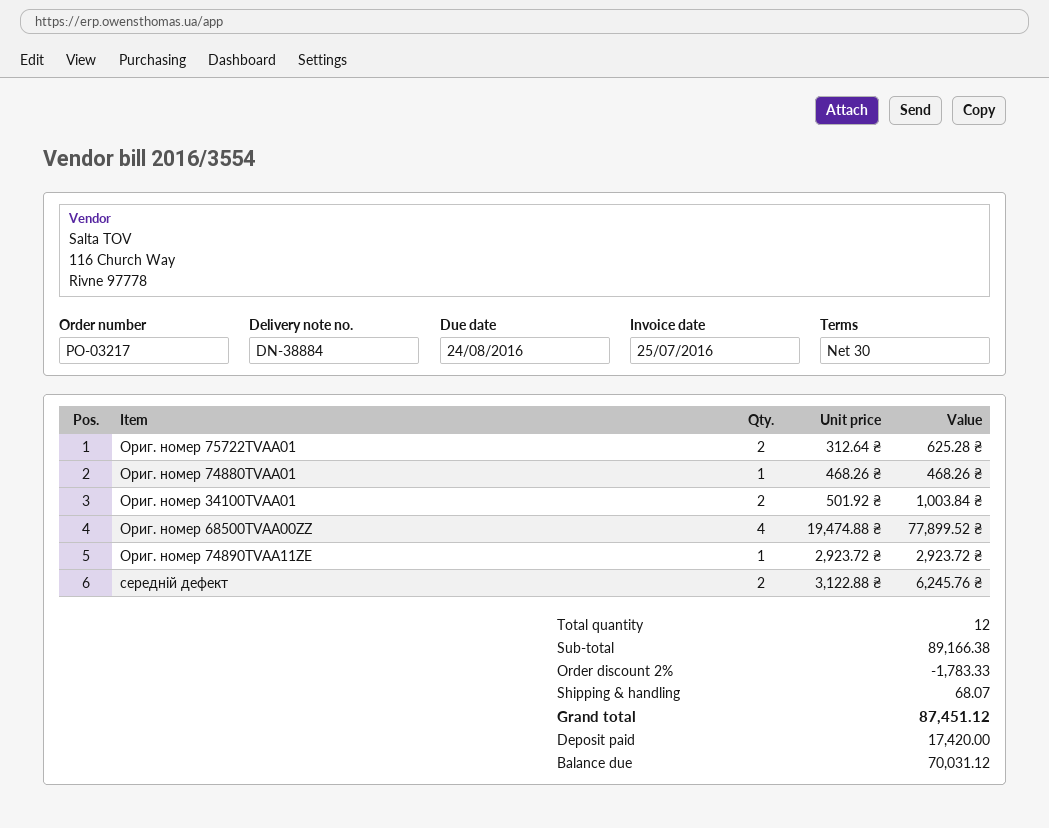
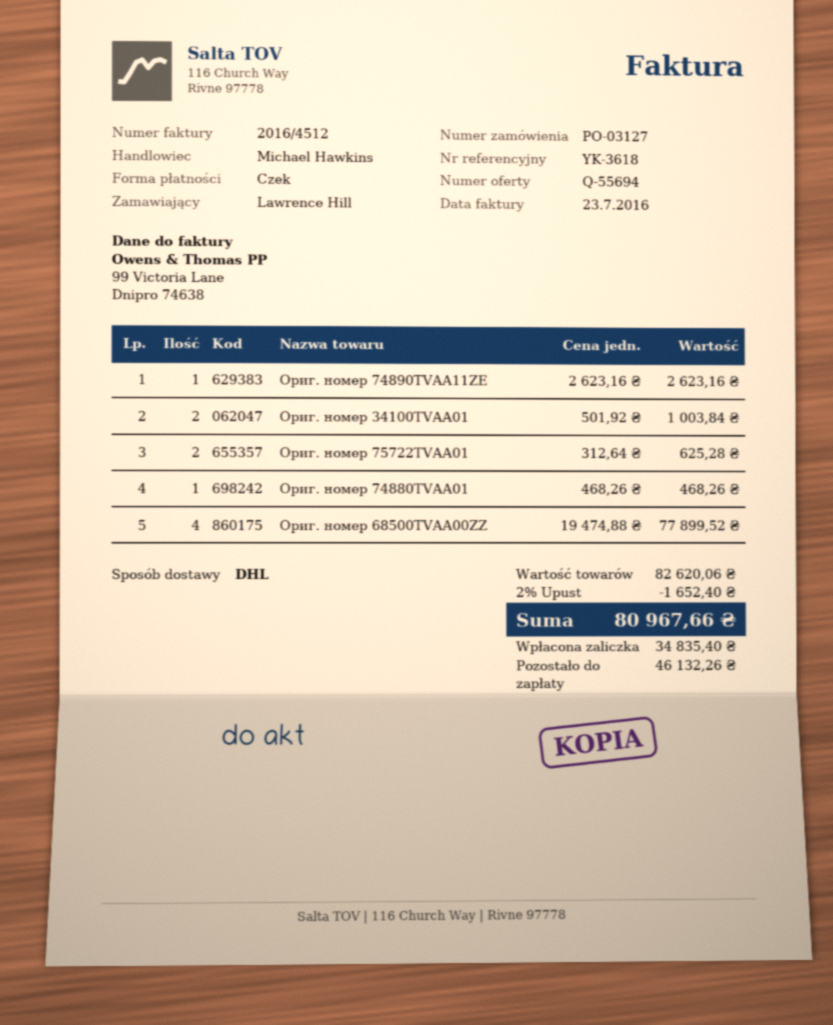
order number: PO-03217 -> PO-03127
invoice number: 2016/3554 -> 2016/4512
invoice date: 2016-07-25 -> 2016-07-23
Ориг. номер 74890TVAA11ZE: 1 x 2923.72 = 2923.72 -> 1 x 2623.16 = 2623.16
середній дефект: 2 x 3122.88 = 6245.76 -> none
subtotal: 89166.38 -> 82620.06
discount: 2% = 1783.33 -> 2% = 1652.40
shipping: 68.07 -> none
total: 87451.12 -> 80967.66
deposit: 17420.00 -> 34835.40
balance: 70031.12 -> 46132.26

